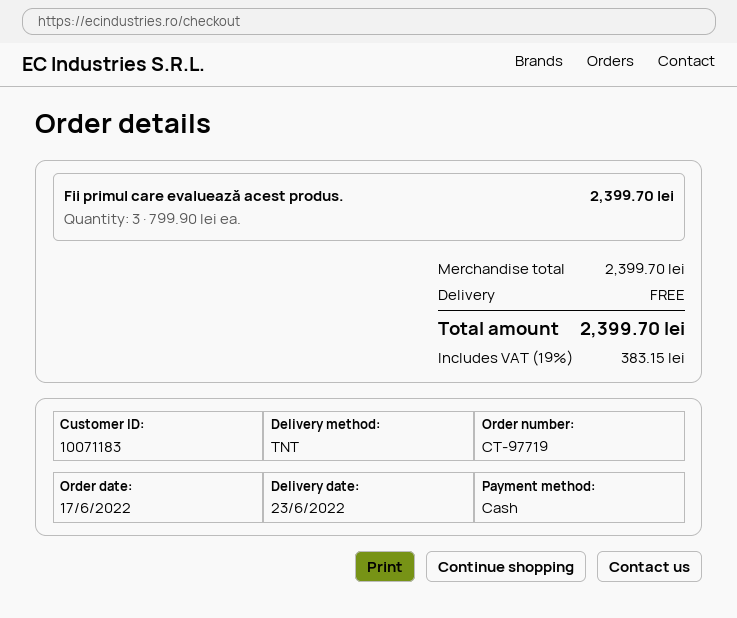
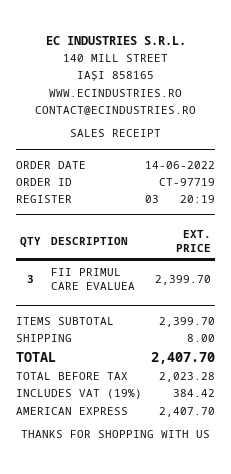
order date: 2022-06-17 -> 2022-06-14
payment method: cash -> American Express
shipping: 0.00 -> 8.00
tax: 19% = 383.15 -> 19% = 384.42
total: 2399.70 -> 2407.70

